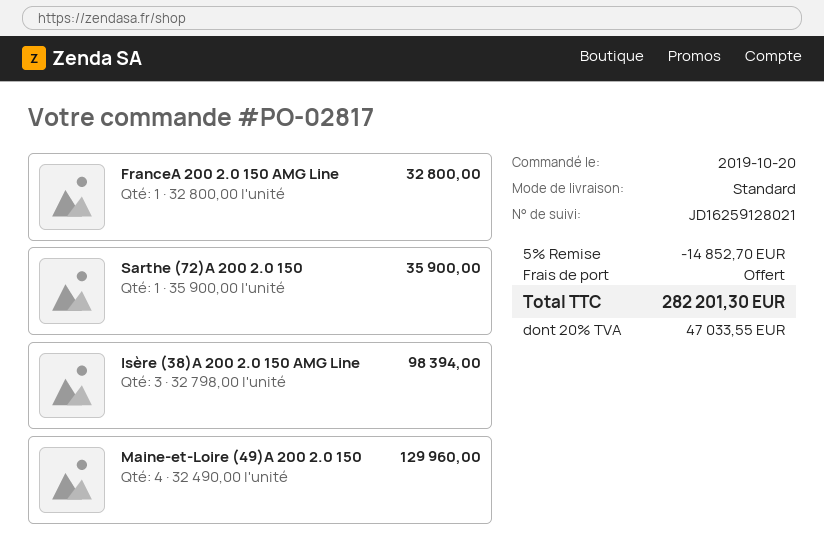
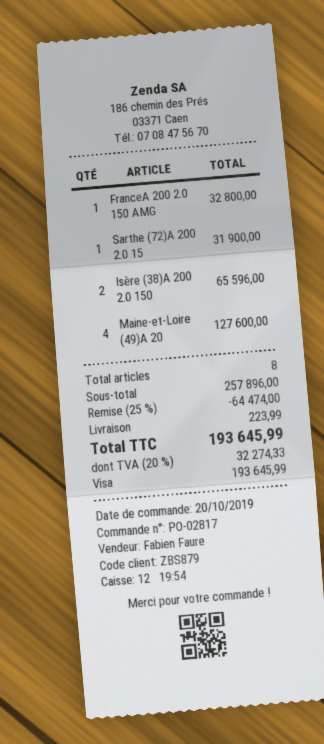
Sarthe (72)A 200 2.0 150: 1 for 35900.00 -> 1 for 31900.00
Isère (38)A 200 2.0 150 AMG Line: 3 for 98394.00 -> 2 for 65596.00
Maine-et-Loire (49)A 200 2.0 150: 4 for 129960.00 -> 4 for 127600.00
discount: 5% = 14852.70 -> 25% = 64474.00
shipping: 0.00 -> 223.99
tax: 20% = 47033.55 -> 20% = 32274.33
total: 282201.30 -> 193645.99

